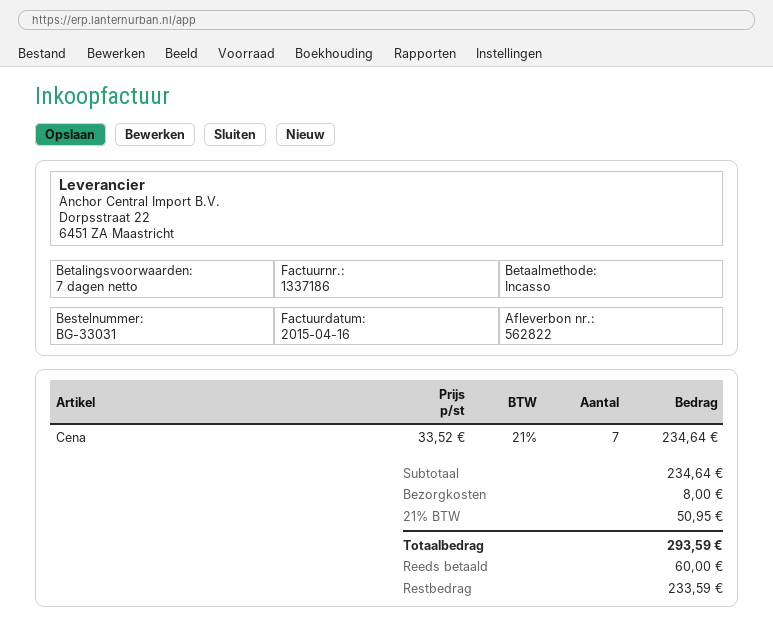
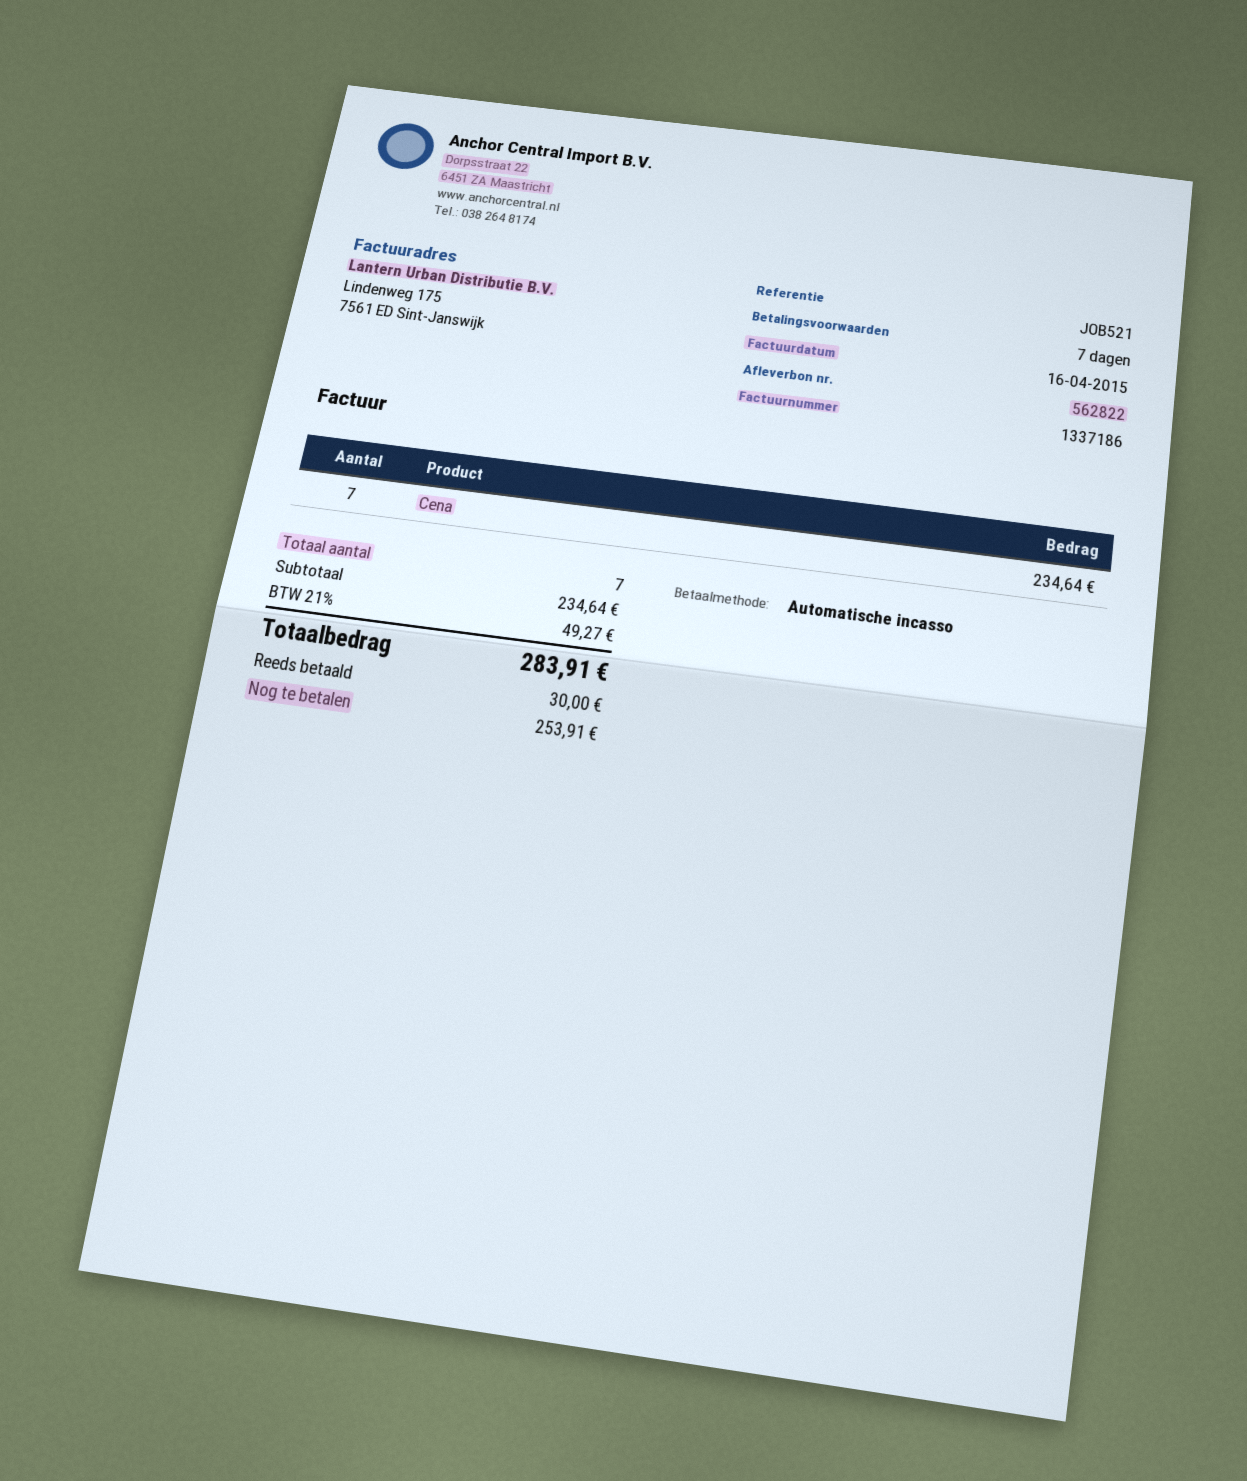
shipping: 8.00 -> none
tax: 21% = 50.95 -> 21% = 49.27
total: 293.59 -> 283.91
deposit: 60.00 -> 30.00
balance: 233.59 -> 253.91

